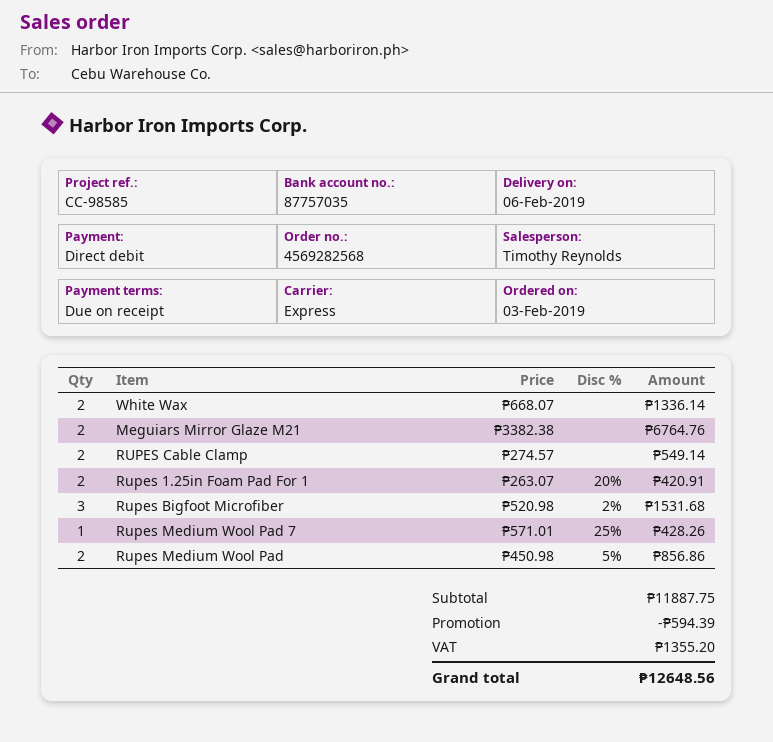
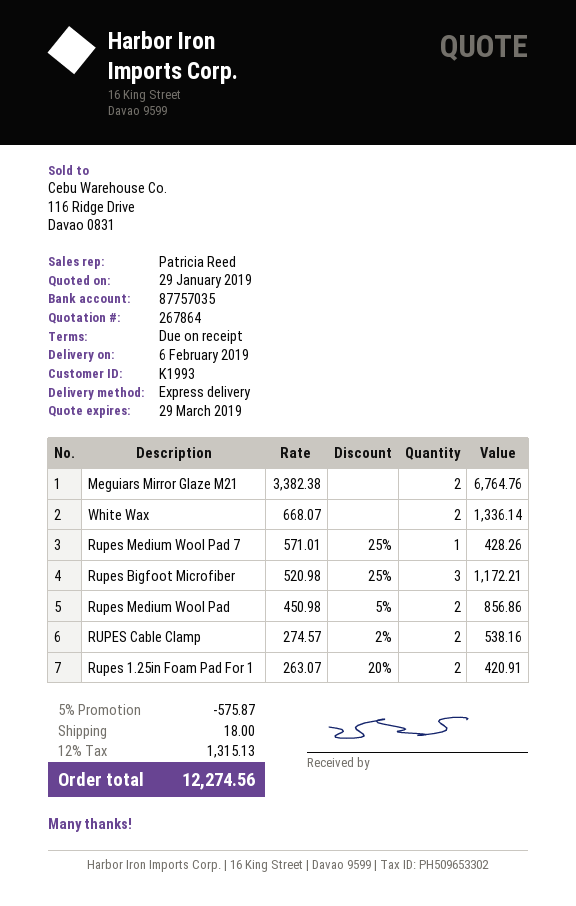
sales rep: Timothy Reynolds -> Patricia Reed
RUPES Cable Clamp: 2 x 274.57 = 549.14 -> 2 x 274.57 - 2% = 538.16
Rupes Bigfoot Microfiber: 3 x 520.98 - 2% = 1531.68 -> 3 x 520.98 - 25% = 1172.21
discount: 594.39 -> 575.87
shipping: none -> 18.00
tax: 1355.20 -> 1315.13
total: 12648.56 -> 12274.56

